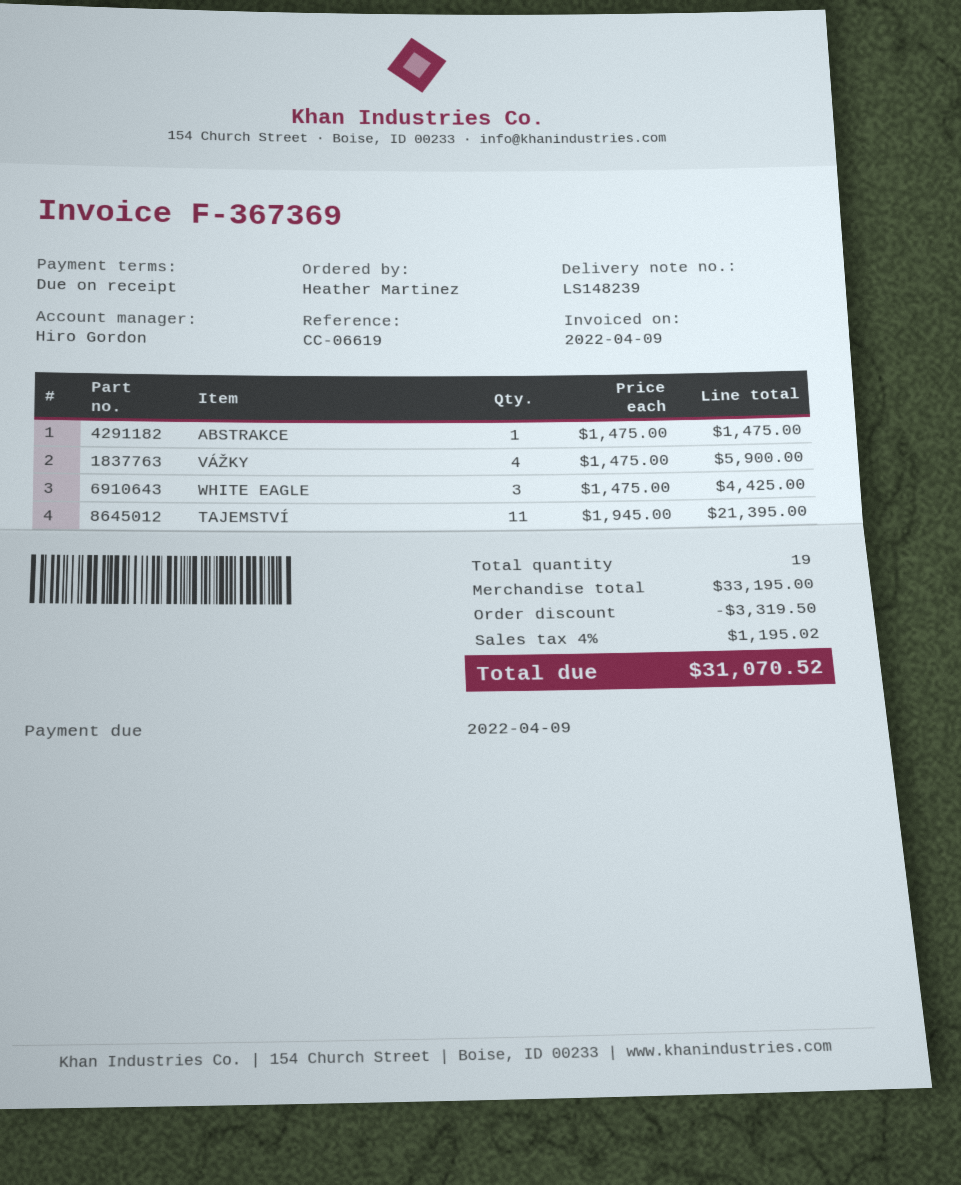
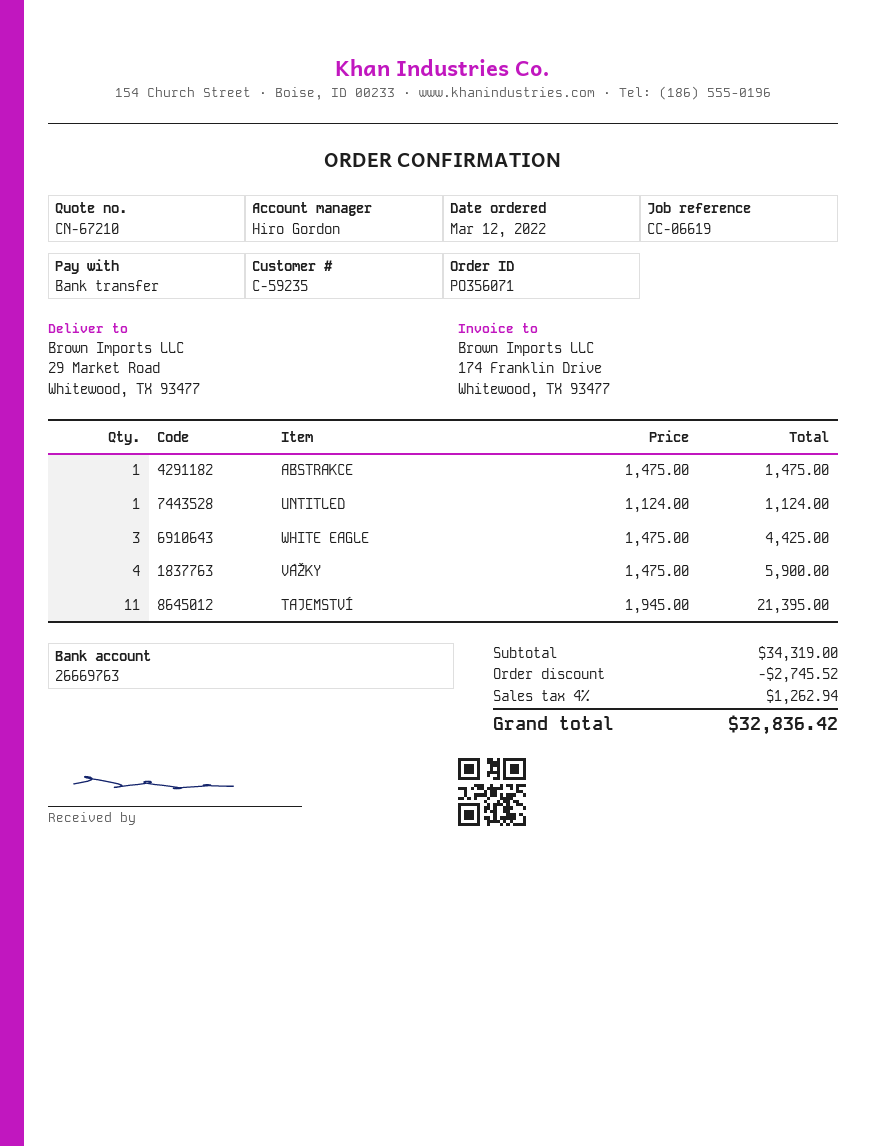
UNTITLED: none -> 1 x 1124.00 = 1124.00
subtotal: 33195.00 -> 34319.00
discount: 3319.50 -> 2745.52
tax: 4% = 1195.02 -> 4% = 1262.94
total: 31070.52 -> 32836.42

